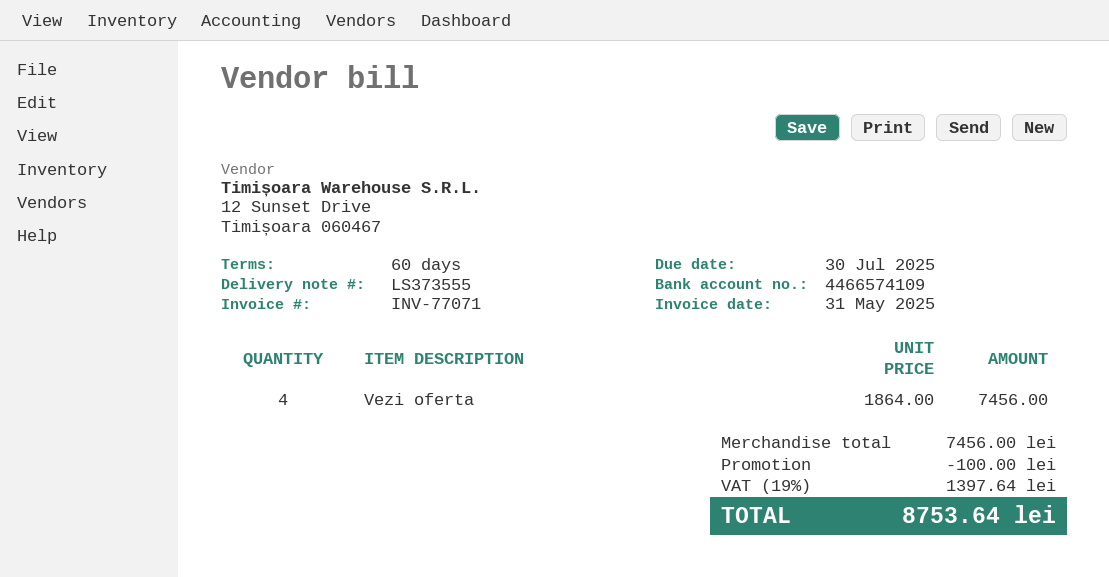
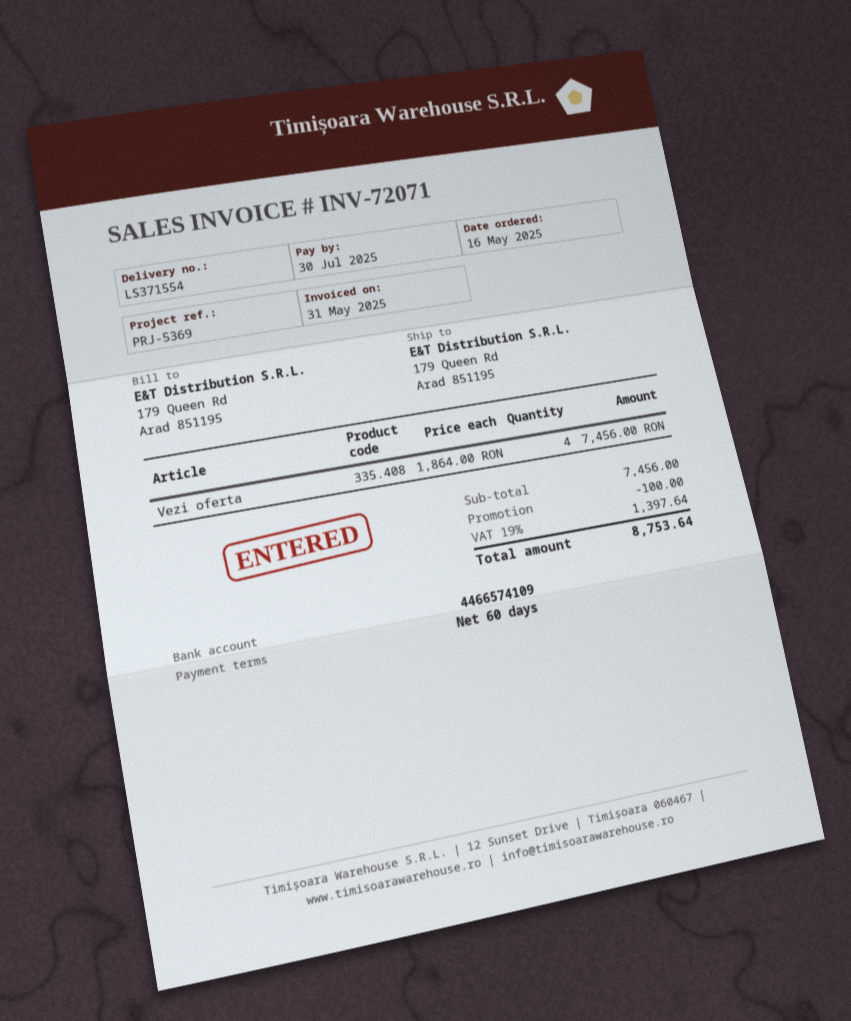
delivery note number: LS373555 -> LS371554
invoice number: INV-77071 -> INV-72071

